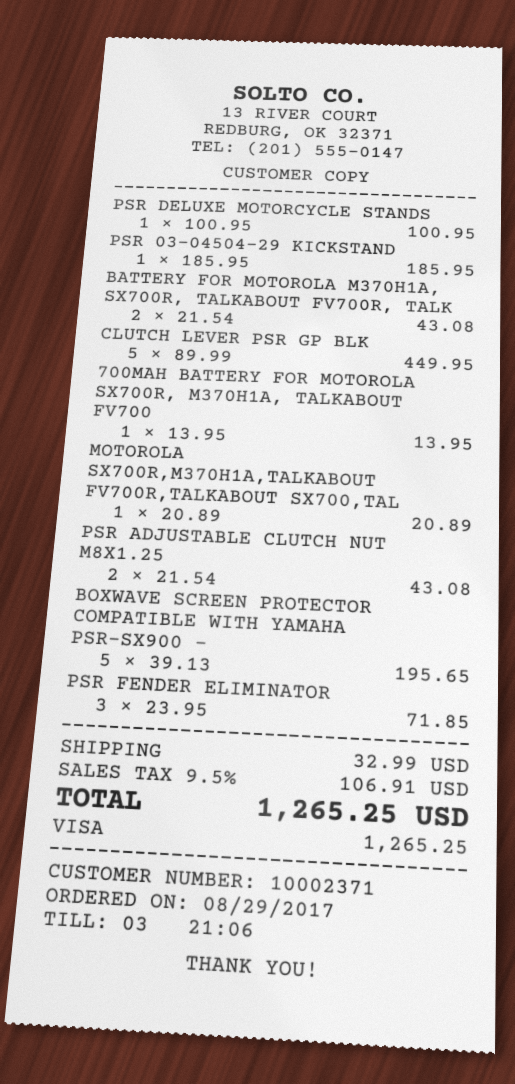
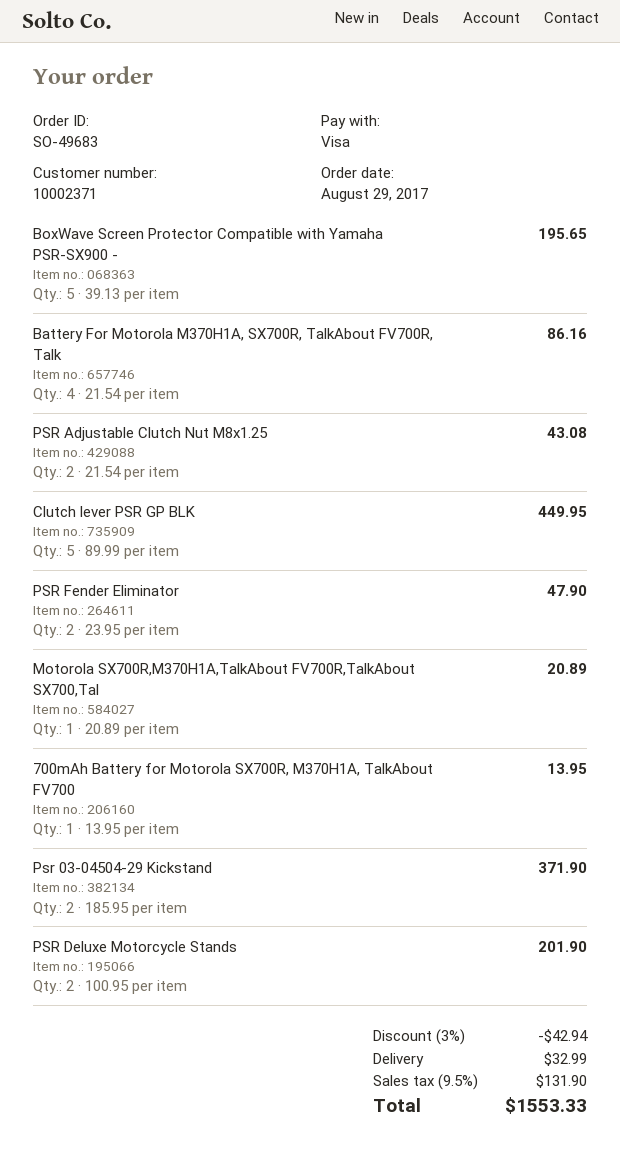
PSR DELUXE MOTORCYCLE STANDS: 1 x 100.95 = 100.95 -> 2 x 100.95 = 201.90
PSR 03-04504-29 KICKSTAND: 1 x 185.95 = 185.95 -> 2 x 185.95 = 371.90
BATTERY FOR MOTOROLA M370H1A, SX700R, TALKABOUT FV700R, TALK: 2 x 21.54 = 43.08 -> 4 x 21.54 = 86.16
PSR FENDER ELIMINATOR: 3 x 23.95 = 71.85 -> 2 x 23.95 = 47.90
discount: none -> 3% = 42.94
tax: 9.5% = 106.91 -> 9.5% = 131.90
total: 1265.25 -> 1553.33

